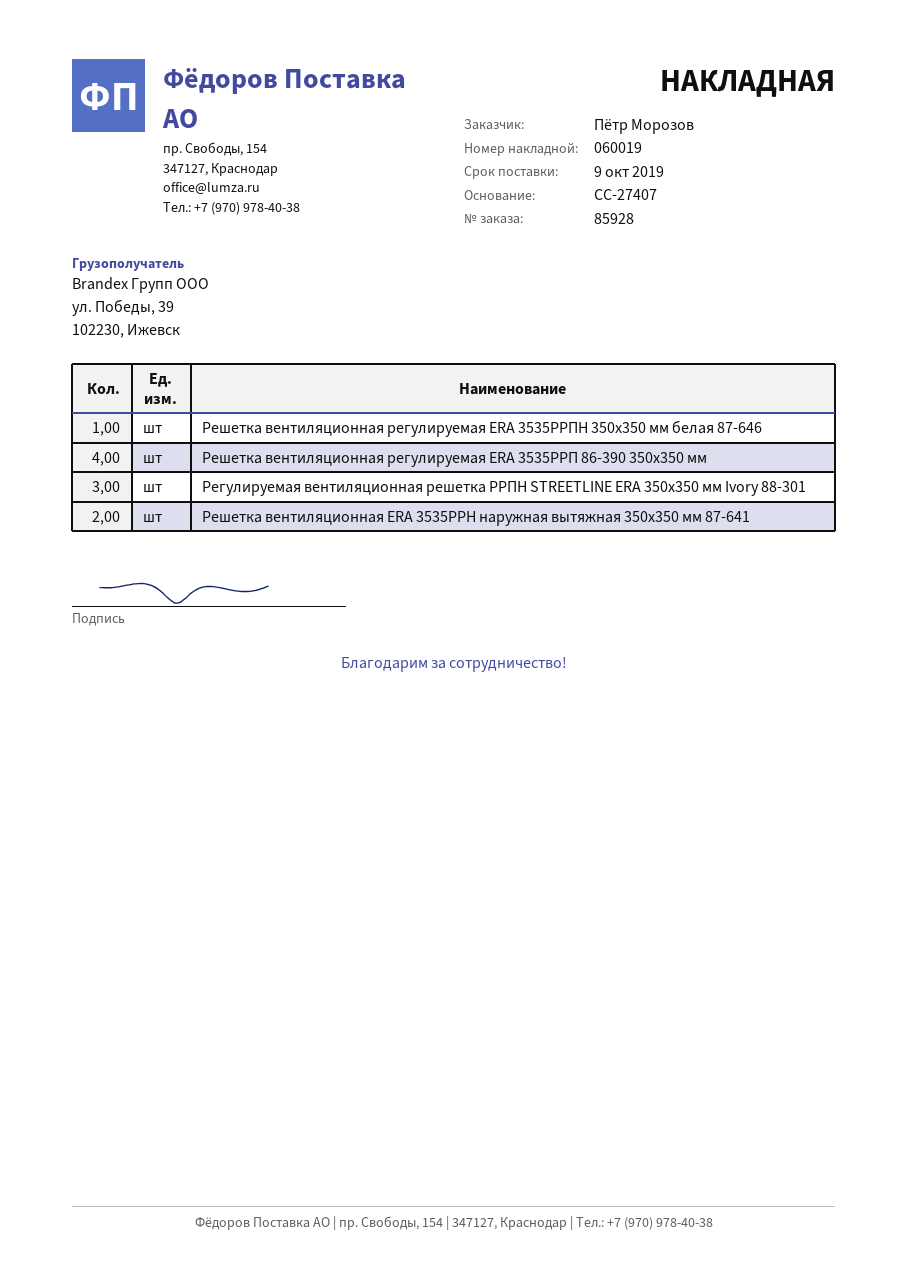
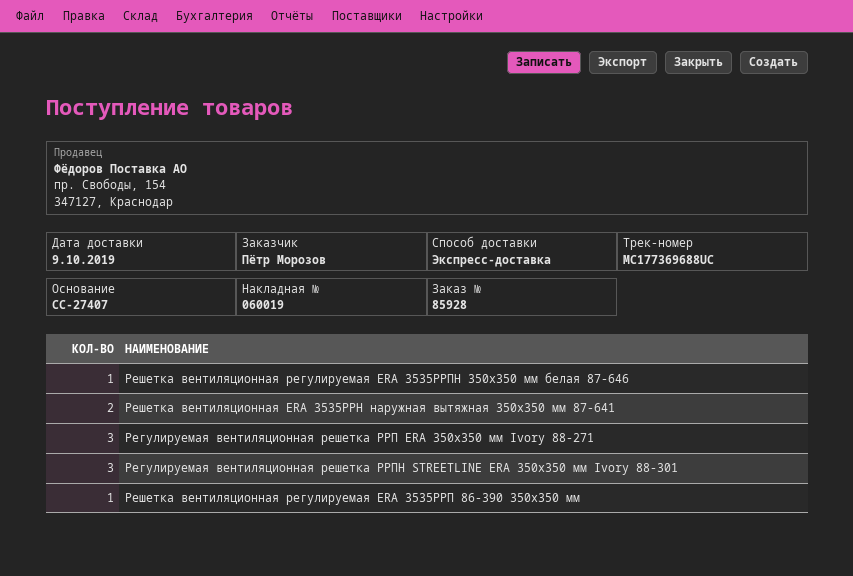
Решетка вентиляционная регулируемая ERA 3535РРП 86-390 350x350 мм: 4 -> 1
Регулируемая вентиляционная решетка РРП ERA 350х350 мм Ivory 88-271: none -> 3

